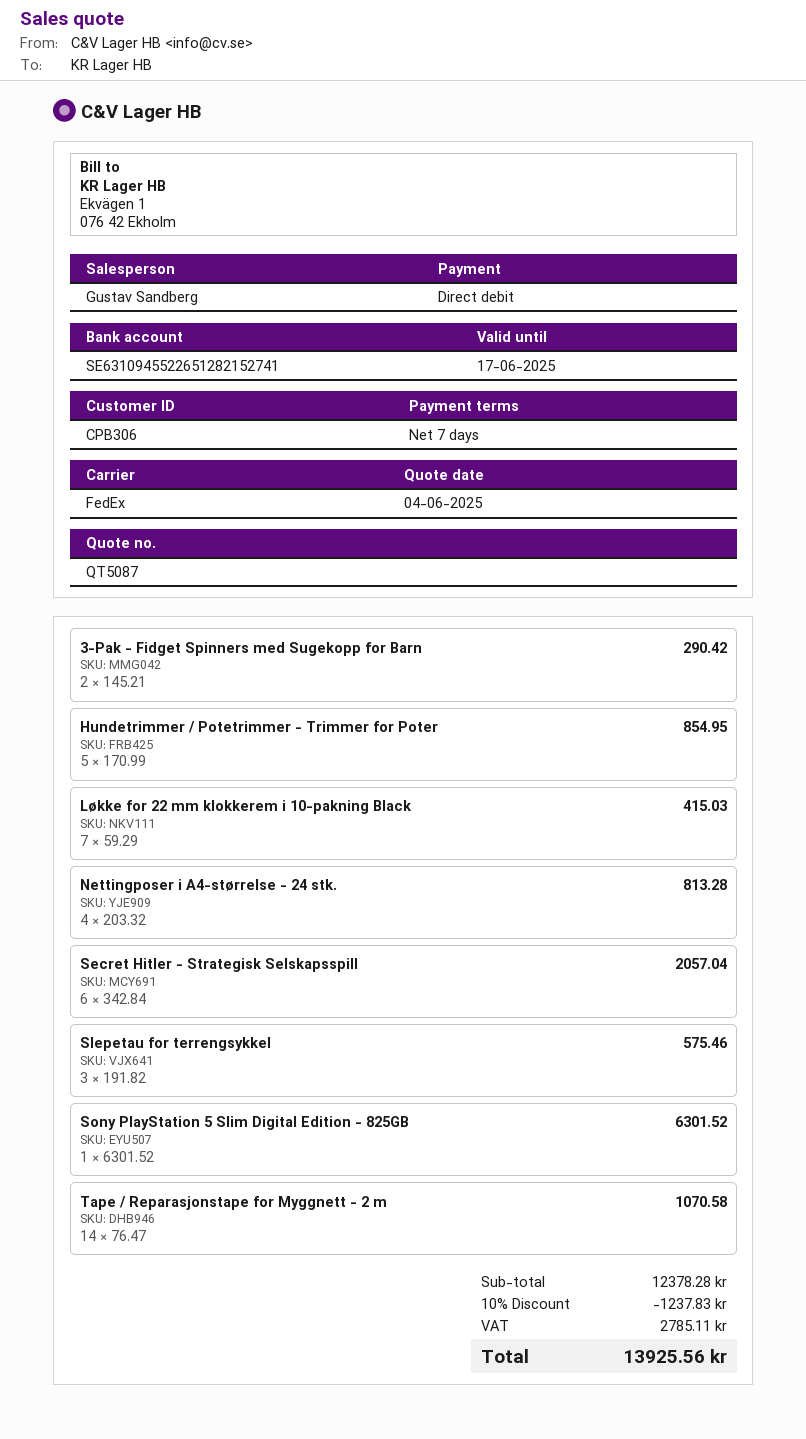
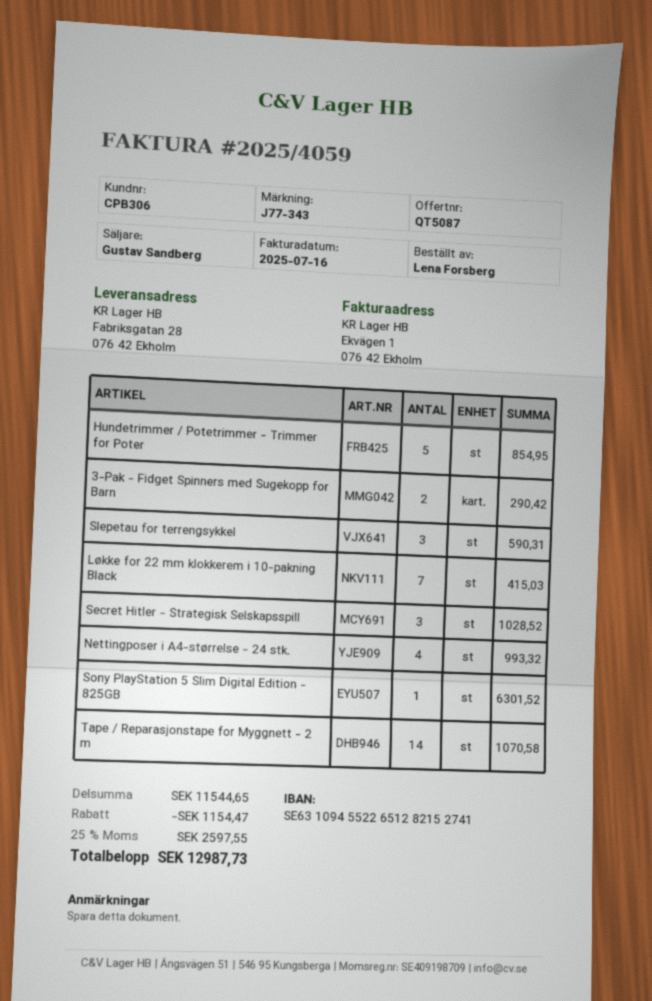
Nettingposer i A4-størrelse - 24 stk.: 4 for 813.28 -> 4 for 993.32
Secret Hitler - Strategisk Selskapsspill: 6 for 2057.04 -> 3 for 1028.52
Slepetau for terrengsykkel: 3 for 575.46 -> 3 for 590.31
subtotal: 12378.28 -> 11544.65
discount: 1237.83 -> 1154.47
tax: 2785.11 -> 2597.55
total: 13925.56 -> 12987.73

